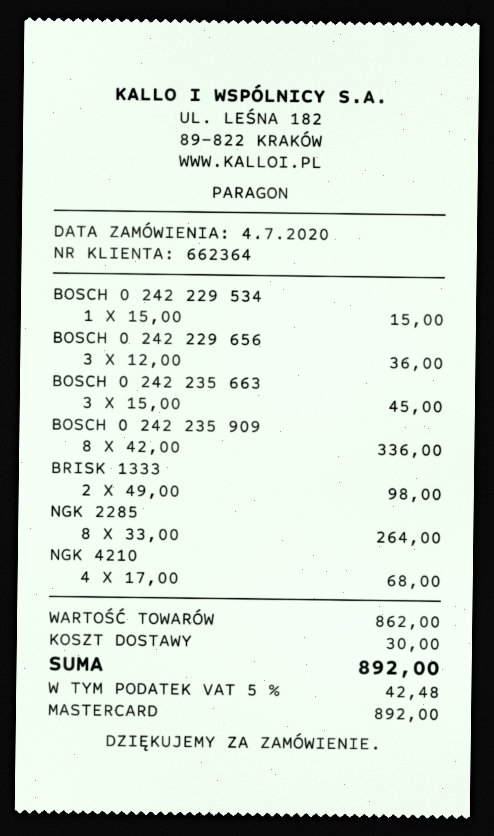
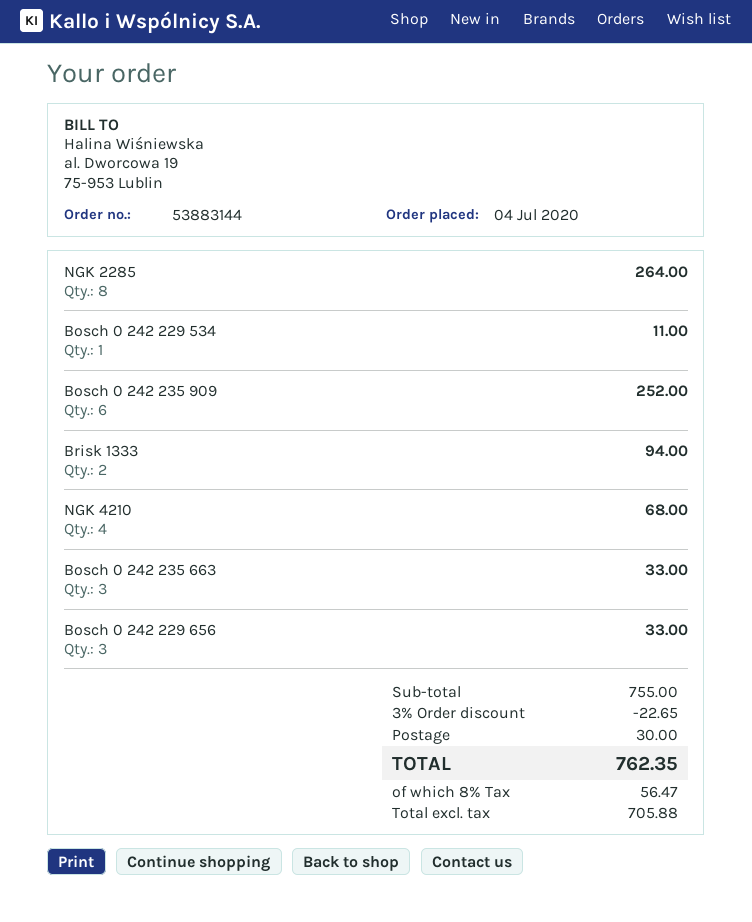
BOSCH 0 242 229 534: 1 for 15.00 -> 1 for 11.00
BOSCH 0 242 229 656: 3 for 36.00 -> 3 for 33.00
BOSCH 0 242 235 663: 3 for 45.00 -> 3 for 33.00
BOSCH 0 242 235 909: 8 for 336.00 -> 6 for 252.00
BRISK 1333: 2 for 98.00 -> 2 for 94.00
subtotal: 862.00 -> 755.00
discount: none -> 3% = 22.65
tax: 5% = 42.48 -> 8% = 56.47
total: 892.00 -> 762.35

